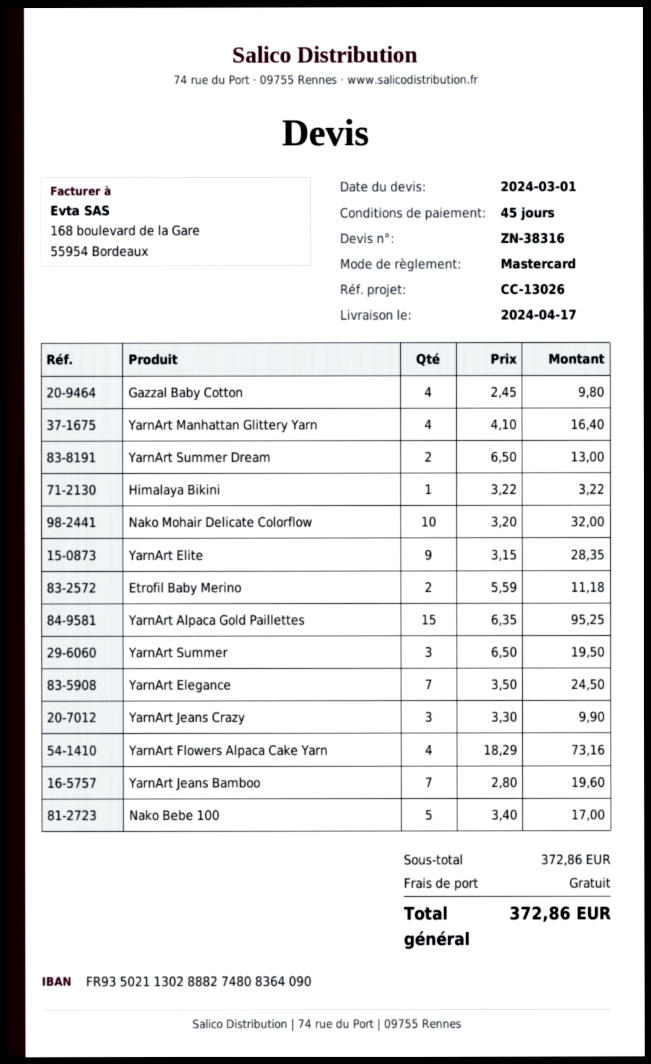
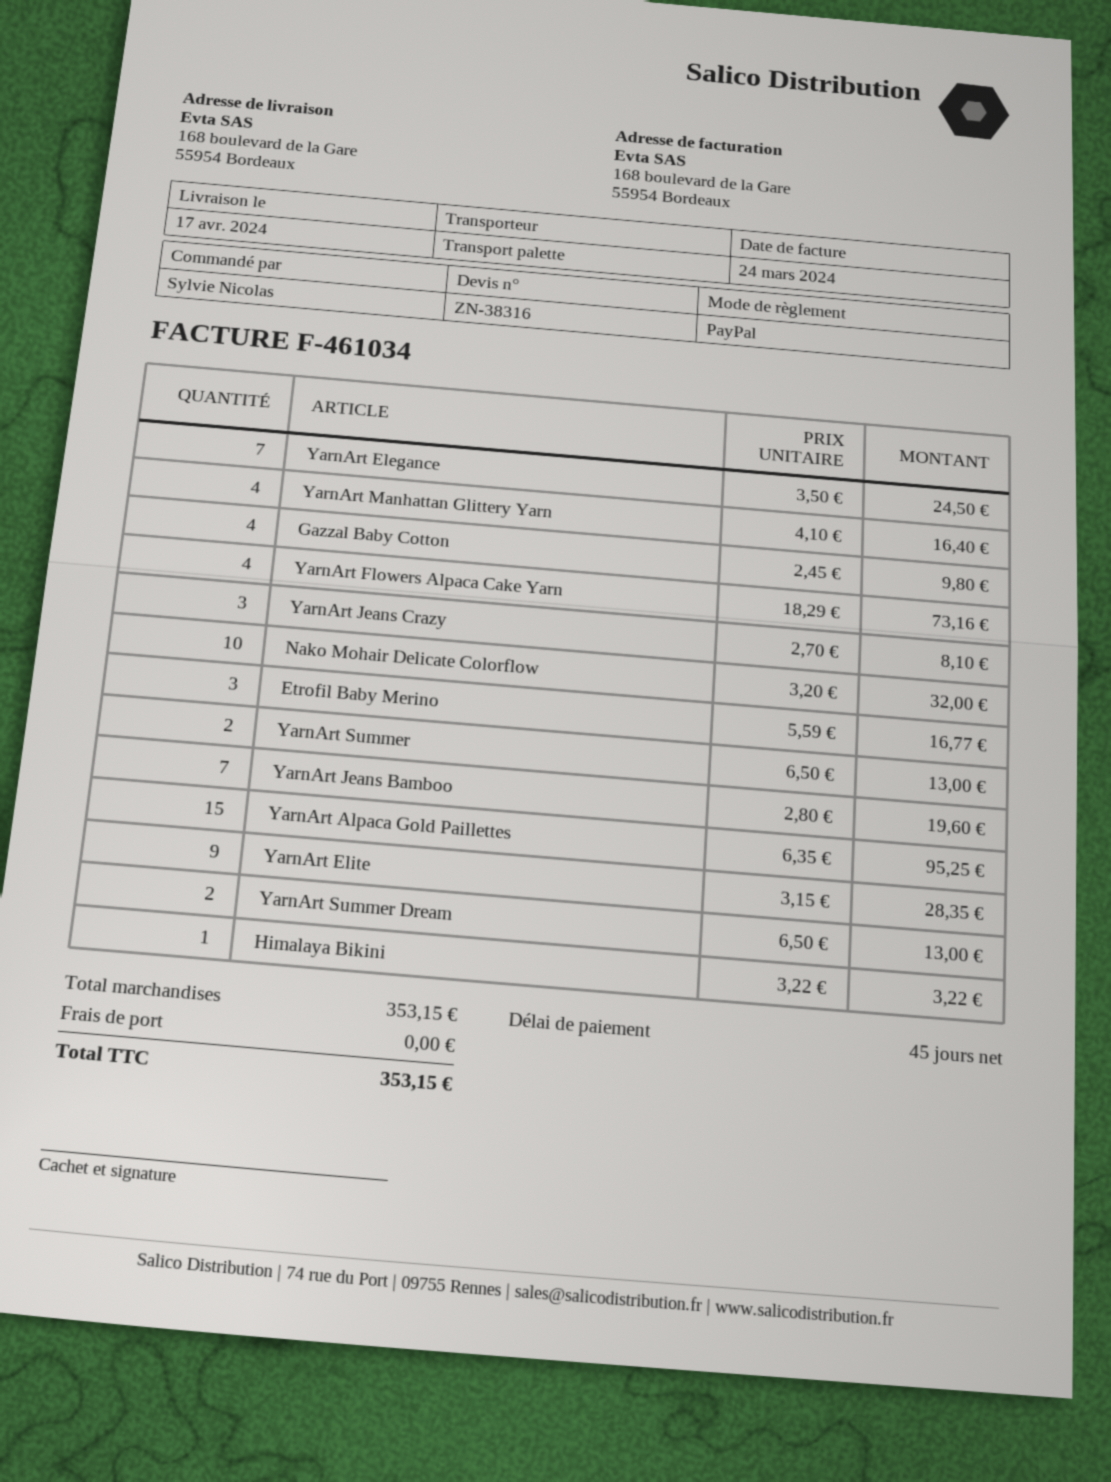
payment method: Mastercard -> PayPal
Etrofil Baby Merino: 2 x 5.59 = 11.18 -> 3 x 5.59 = 16.77
YarnArt Summer: 3 x 6.50 = 19.50 -> 2 x 6.50 = 13.00
YarnArt Jeans Crazy: 3 x 3.30 = 9.90 -> 3 x 2.70 = 8.10
Nako Bebe 100: 5 x 3.40 = 17.00 -> none
subtotal: 372.86 -> 353.15
total: 372.86 -> 353.15

